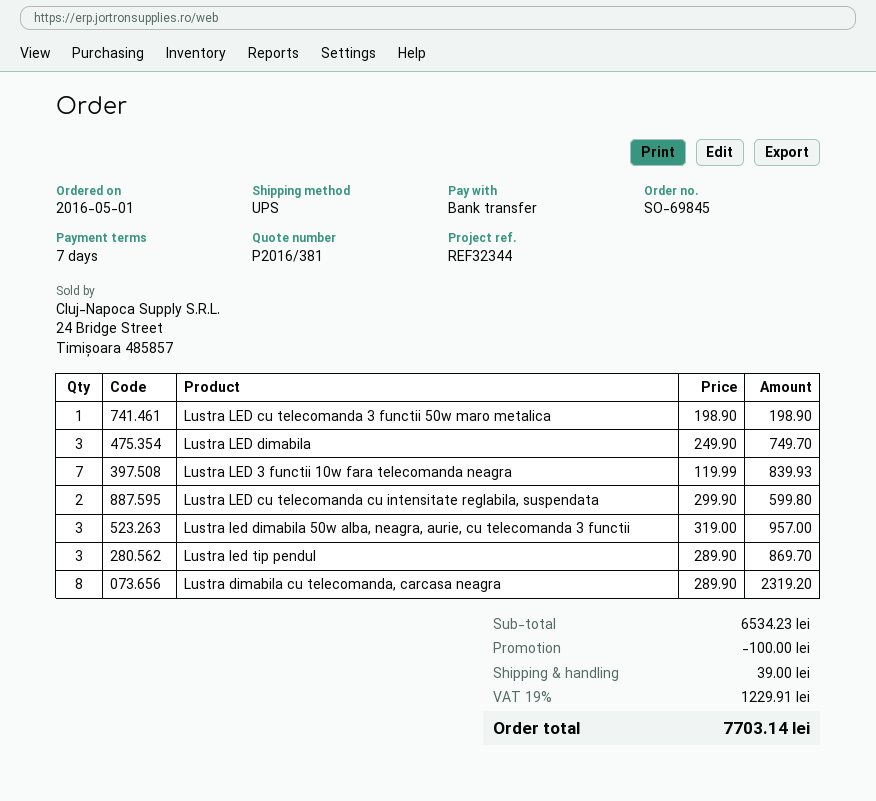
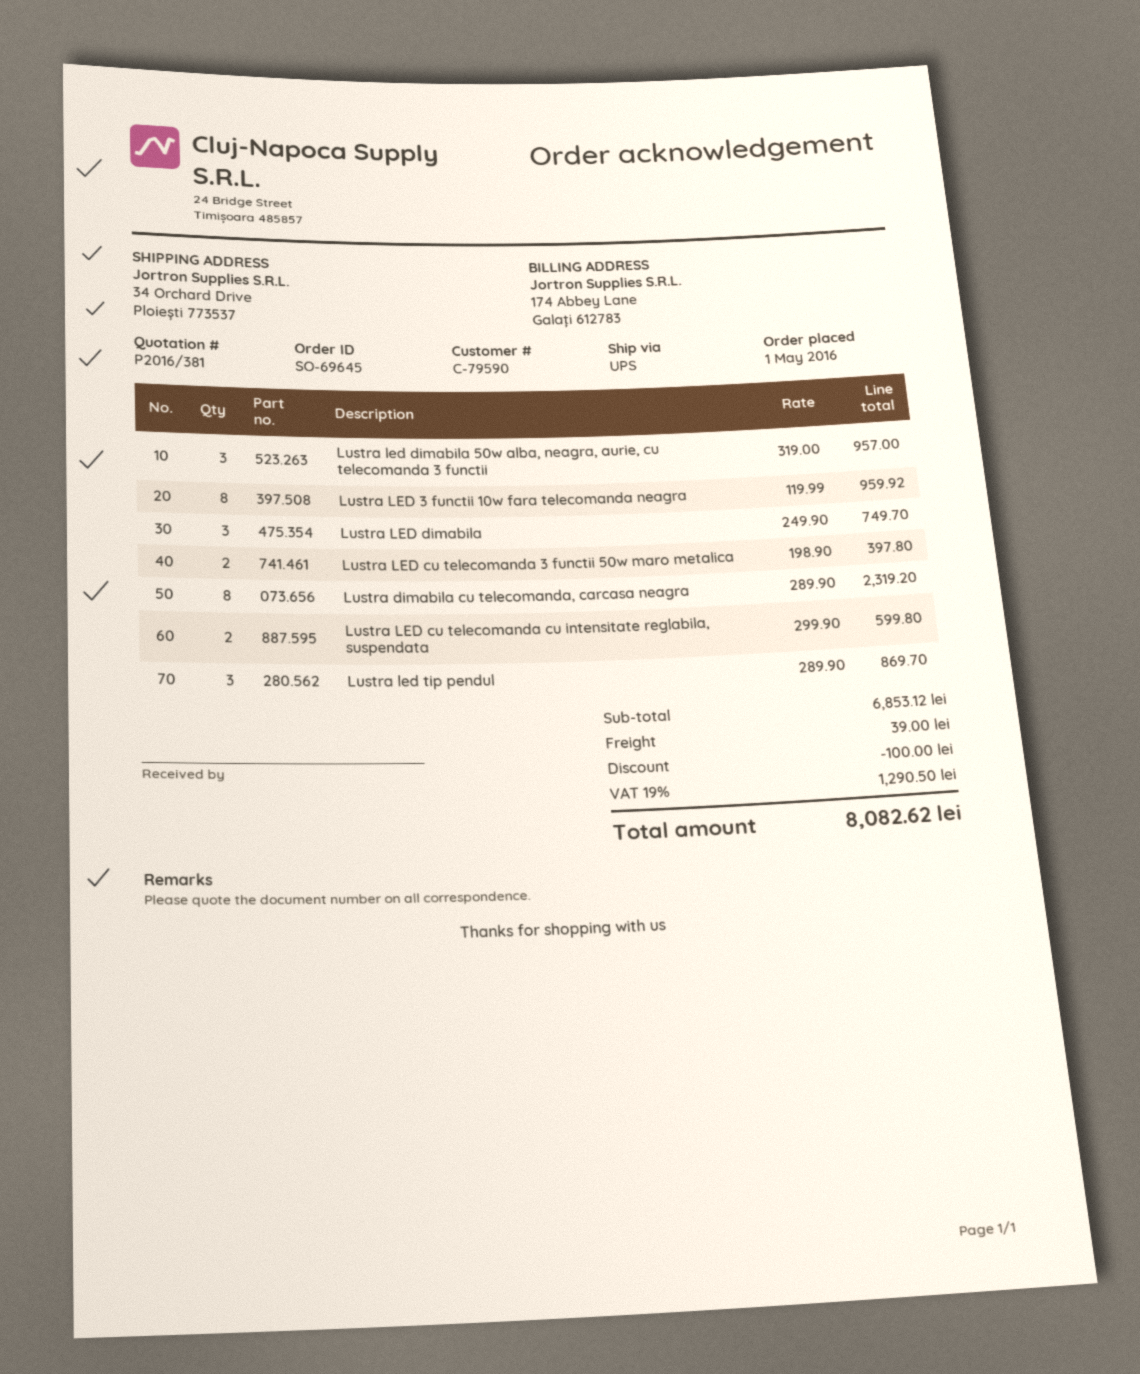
order number: SO-69845 -> SO-69645
Lustra LED cu telecomanda 3 functii 50w maro metalica: 1 x 198.90 = 198.90 -> 2 x 198.90 = 397.80
Lustra LED 3 functii 10w fara telecomanda neagra: 7 x 119.99 = 839.93 -> 8 x 119.99 = 959.92
subtotal: 6534.23 -> 6853.12
tax: 19% = 1229.91 -> 19% = 1290.50
total: 7703.14 -> 8082.62

